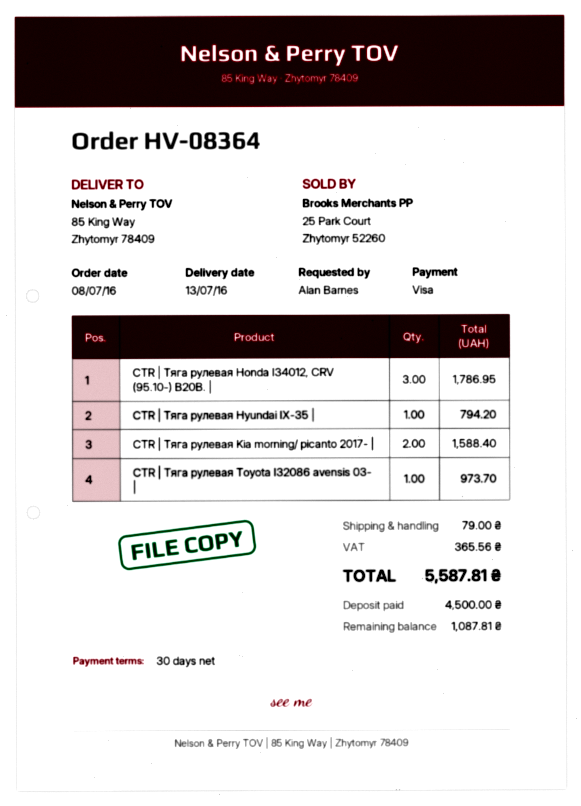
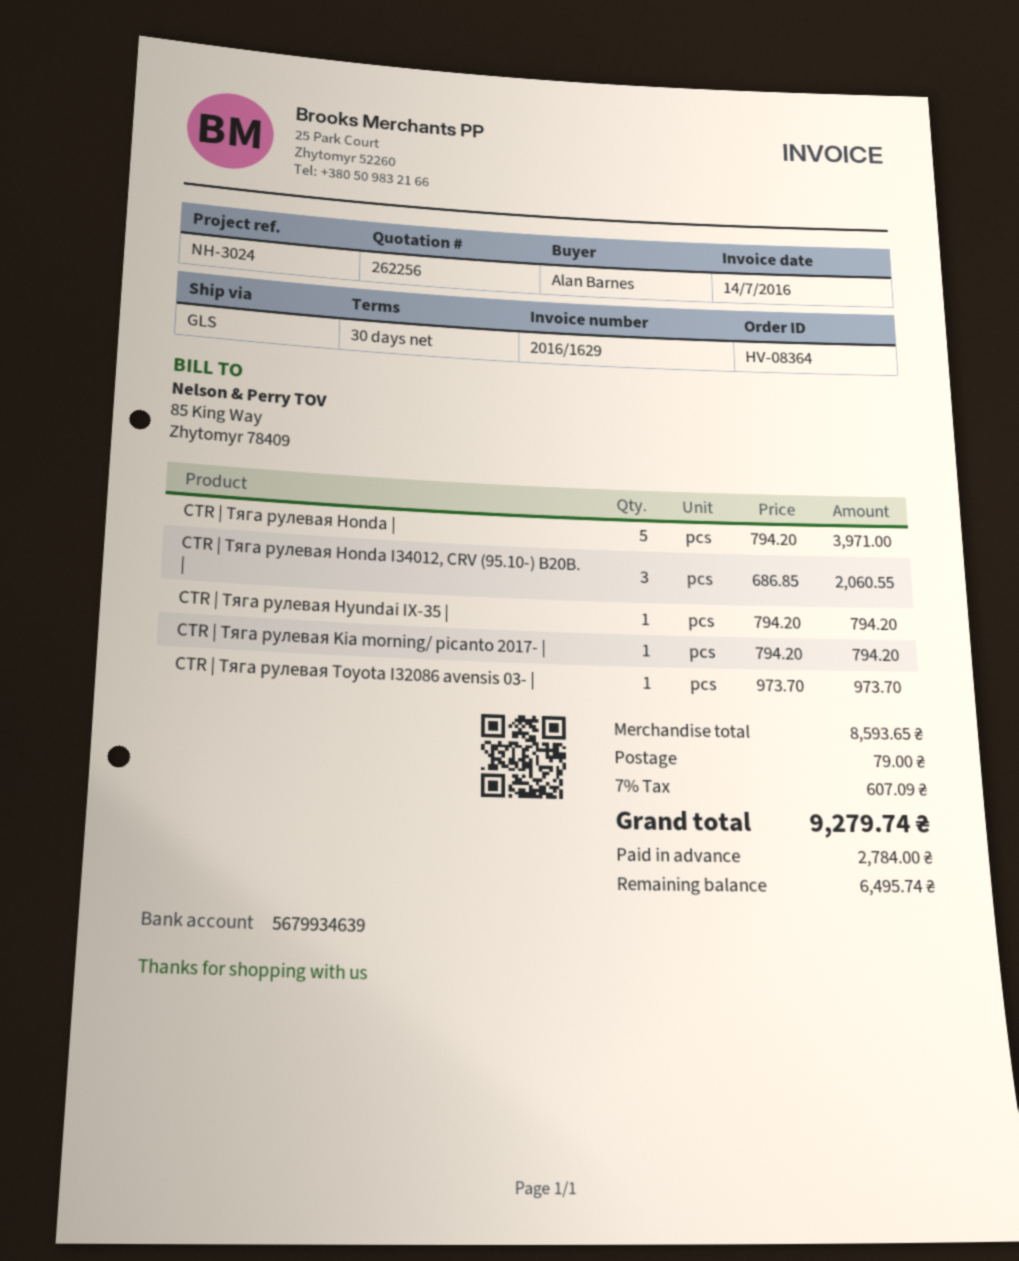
CTR | Тяга рулевая Honda I34012, CRV (95.10-) B20B. |: 3 for 1786.95 -> 3 for 2060.55
CTR | Тяга рулевая Kia morning/ picanto 2017- |: 2 for 1588.40 -> 1 for 794.20
CTR | Тяга рулевая Honda |: none -> 5 for 3971.00
tax: 365.56 -> 607.09
total: 5587.81 -> 9279.74
deposit: 4500.00 -> 2784.00
balance: 1087.81 -> 6495.74

